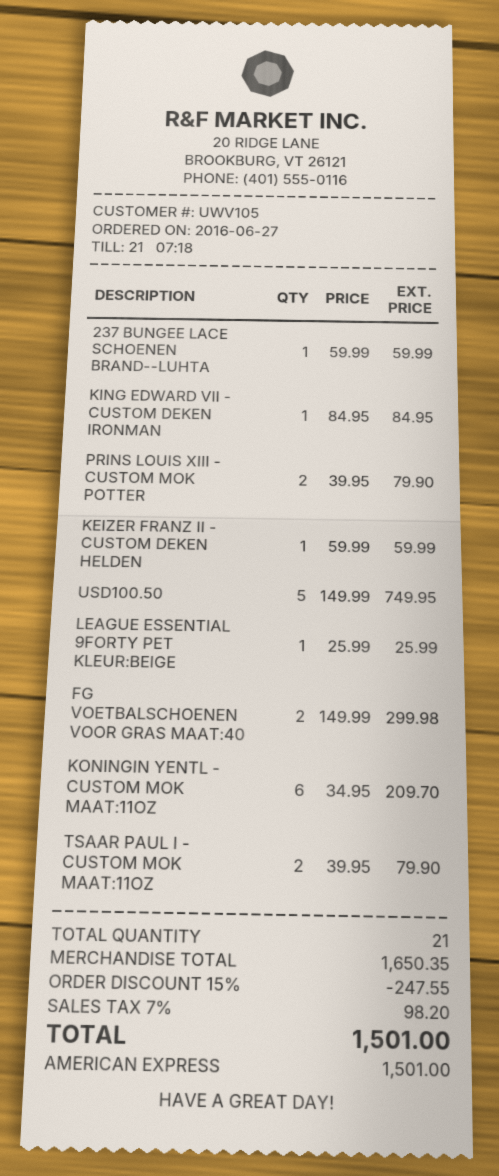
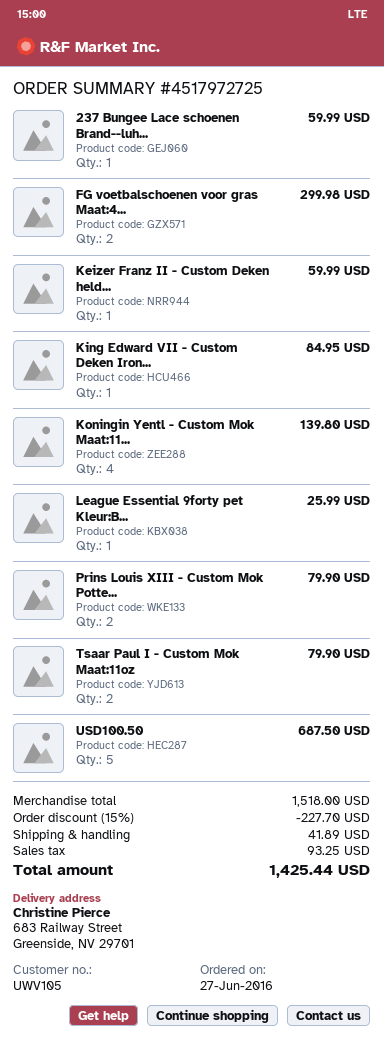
USD100.50: 5 for 749.95 -> 5 for 687.50
KONINGIN YENTL - CUSTOM MOK MAAT:11OZ: 6 for 209.70 -> 4 for 139.80
subtotal: 1650.35 -> 1518.00
discount: 15% = 247.55 -> 15% = 227.70
shipping: none -> 41.89
tax: 98.20 -> 93.25
total: 1501.00 -> 1425.44

